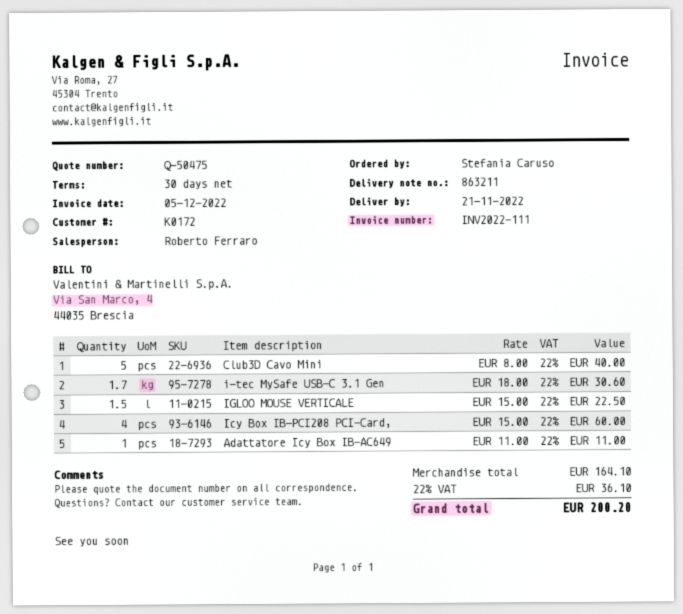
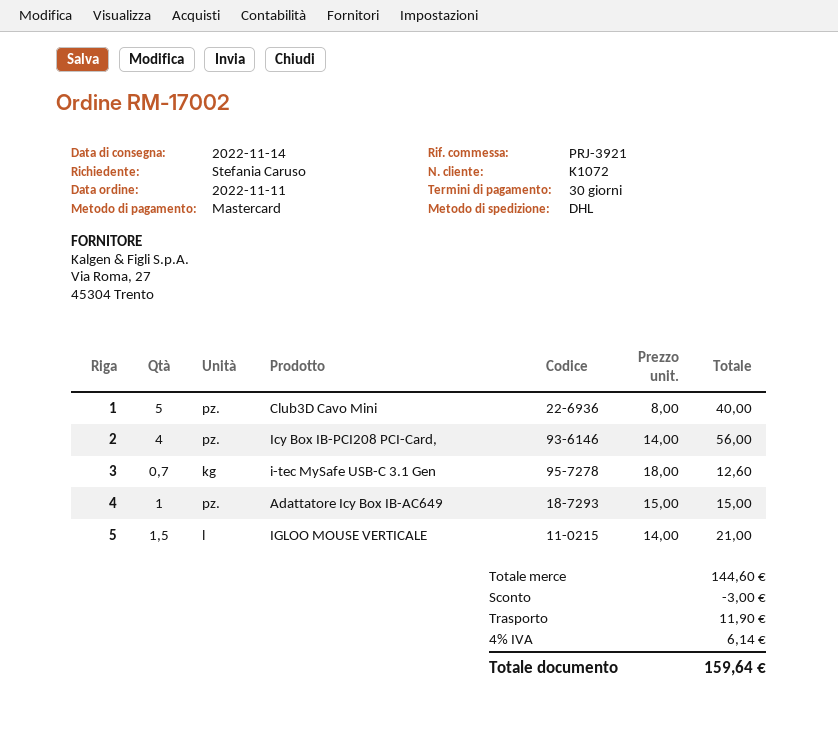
delivery date: 2022-11-21 -> 2022-11-14
customer number: K0172 -> K1072
i-tec MySafe USB-C 3.1 Gen: 1.7 x 18.00 = 30.60 -> 0.7 x 18.00 = 12.60
IGLOO MOUSE VERTICALE: 1.5 x 15.00 = 22.50 -> 1.5 x 14.00 = 21.00
Icy Box IB-PCI208 PCI-Card,: 4 x 15.00 = 60.00 -> 4 x 14.00 = 56.00
Adattatore Icy Box IB-AC649: 1 x 11.00 = 11.00 -> 1 x 15.00 = 15.00
subtotal: 164.10 -> 144.60
discount: none -> 3.00
shipping: none -> 11.90
tax: 22% = 36.10 -> 4% = 6.14
total: 200.20 -> 159.64

